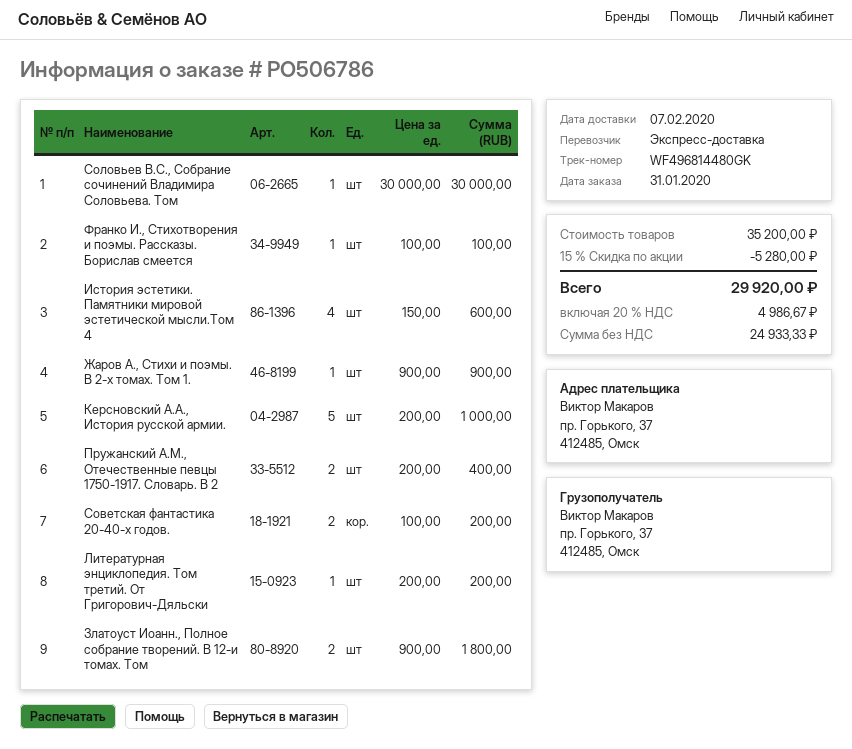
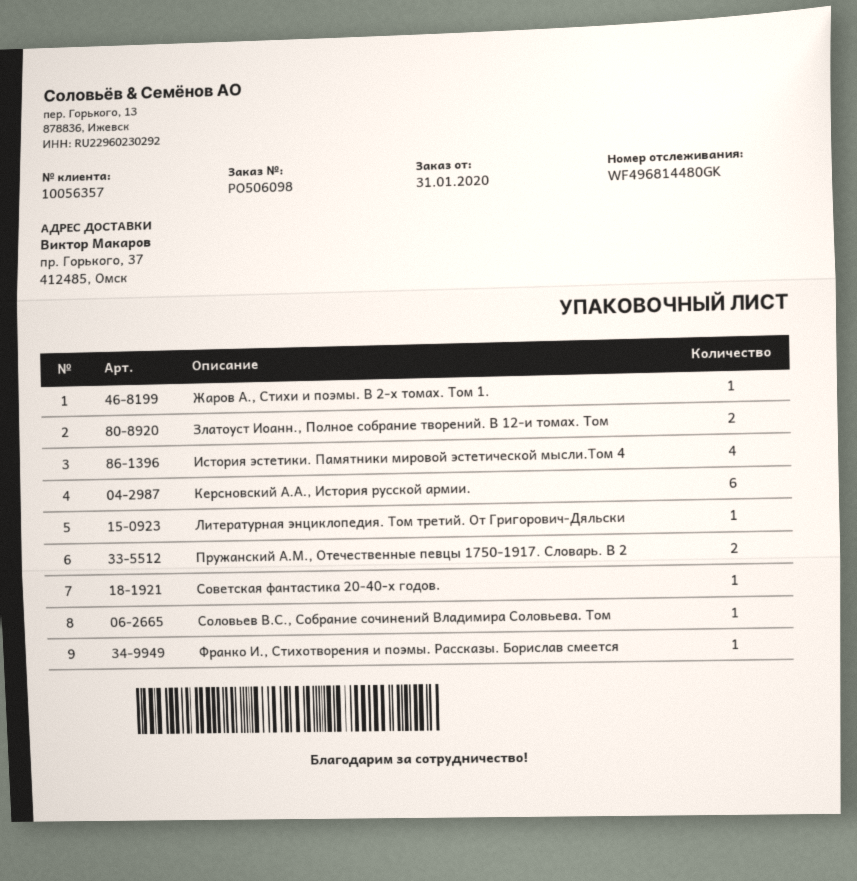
order number: PO506786 -> PO506098
Керсновский А.А., История русской армии.: 5 -> 6
Советская фантастика 20-40-х годов.: 2 -> 1

